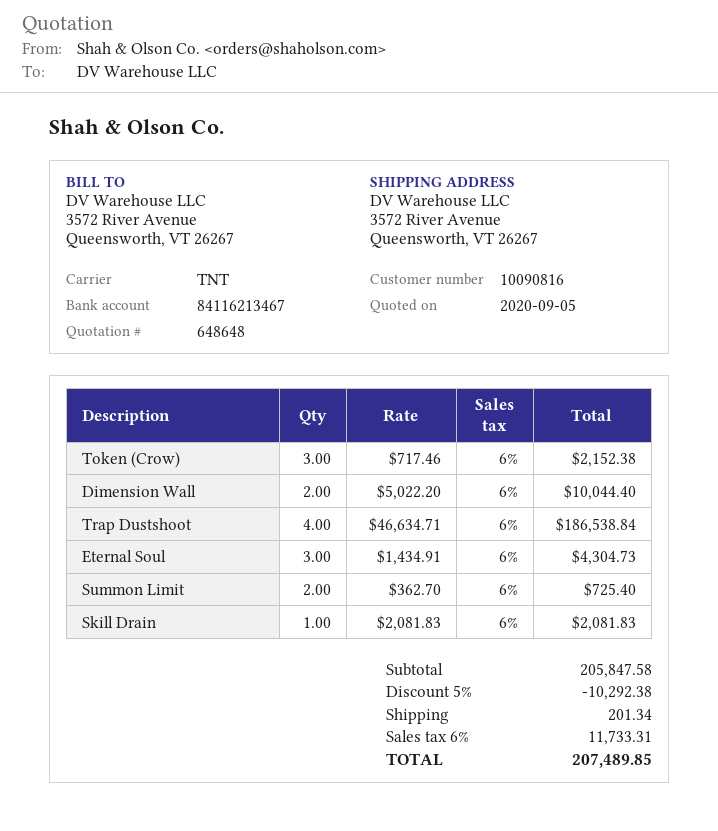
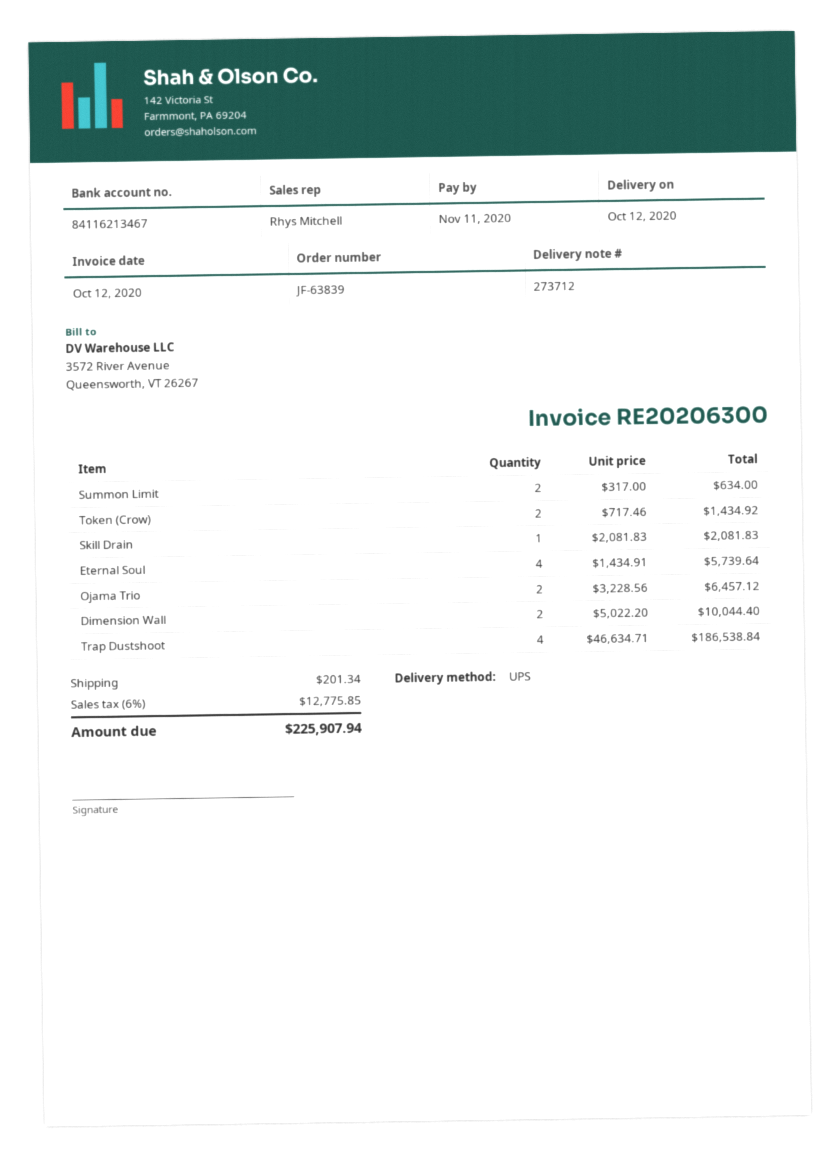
shipping method: TNT -> UPS
Token (Crow): 3 x 717.46 = 2152.38 -> 2 x 717.46 = 1434.92
Eternal Soul: 3 x 1434.91 = 4304.73 -> 4 x 1434.91 = 5739.64
Summon Limit: 2 x 362.70 = 725.40 -> 2 x 317.00 = 634.00
Ojama Trio: none -> 2 x 3228.56 = 6457.12
discount: 5% = 10292.38 -> none
tax: 6% = 11733.31 -> 6% = 12775.85
total: 207489.85 -> 225907.94

